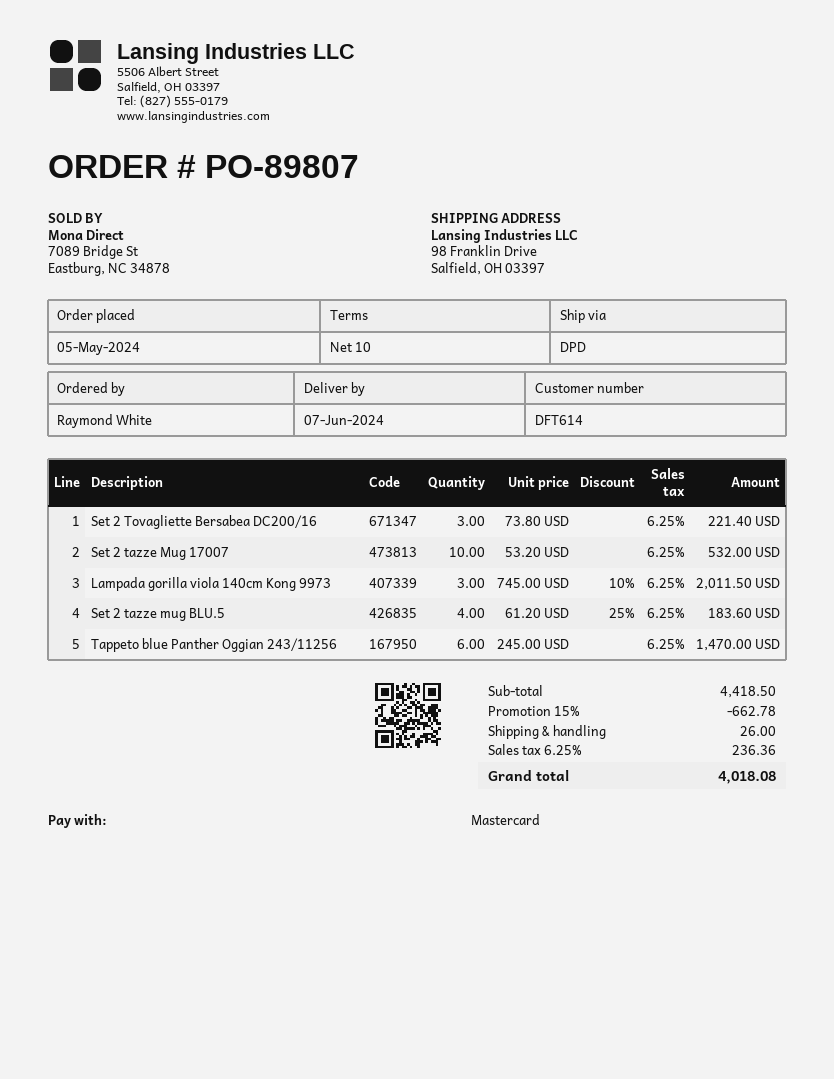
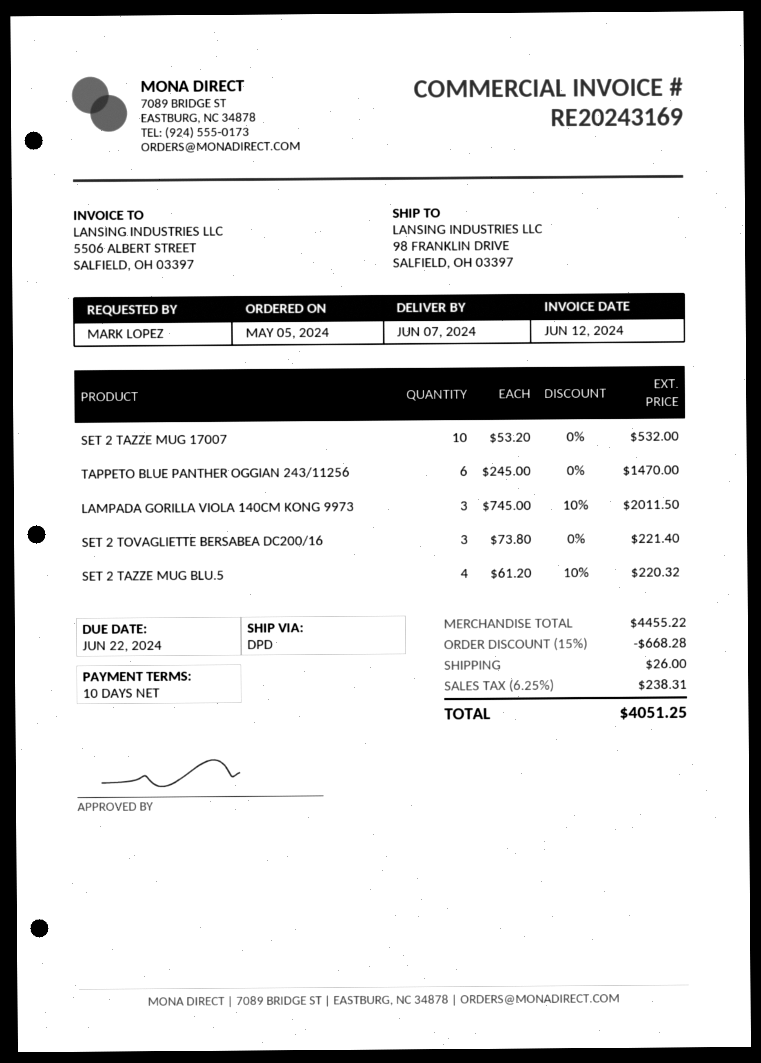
ordered by: Raymond White -> MARK LOPEZ
Set 2 tazze mug BLU.5: 4 x 61.20 - 25% = 183.60 -> 4 x 61.20 - 10% = 220.32
subtotal: 4418.50 -> 4455.22
discount: 15% = 662.78 -> 15% = 668.28
tax: 6.25% = 236.36 -> 6.25% = 238.31
total: 4018.08 -> 4051.25

